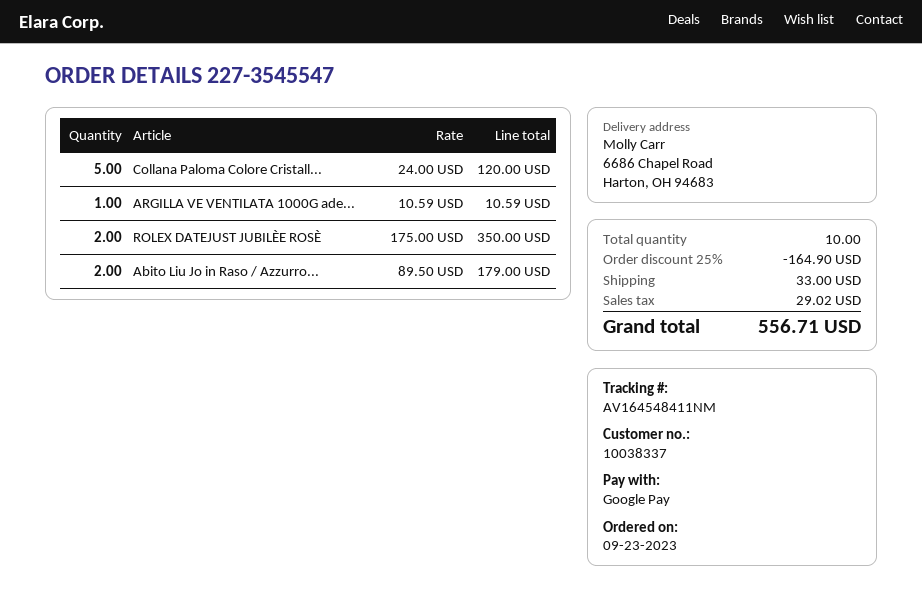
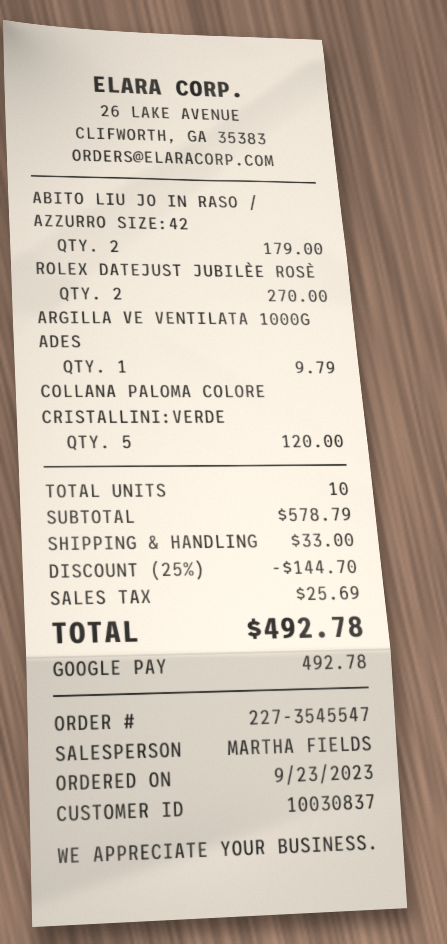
customer number: 10038337 -> 10030837
ARGILLA VE VENTILATA 1000G ade...: 1 for 10.59 -> 1 for 9.79
ROLEX DATEJUST JUBILÈE ROSÈ: 2 for 350.00 -> 2 for 270.00
discount: 25% = 164.90 -> 25% = 144.70
tax: 29.02 -> 25.69
total: 556.71 -> 492.78

